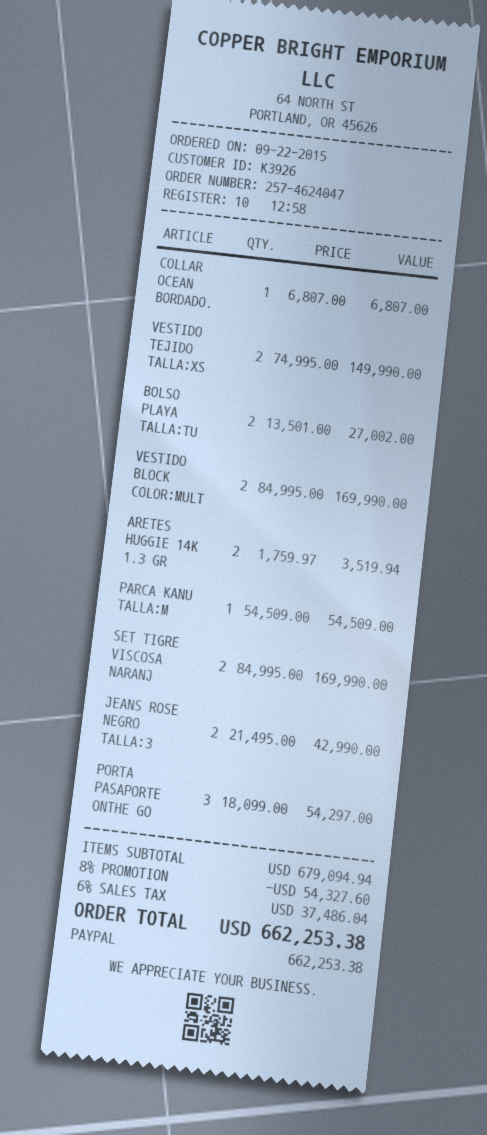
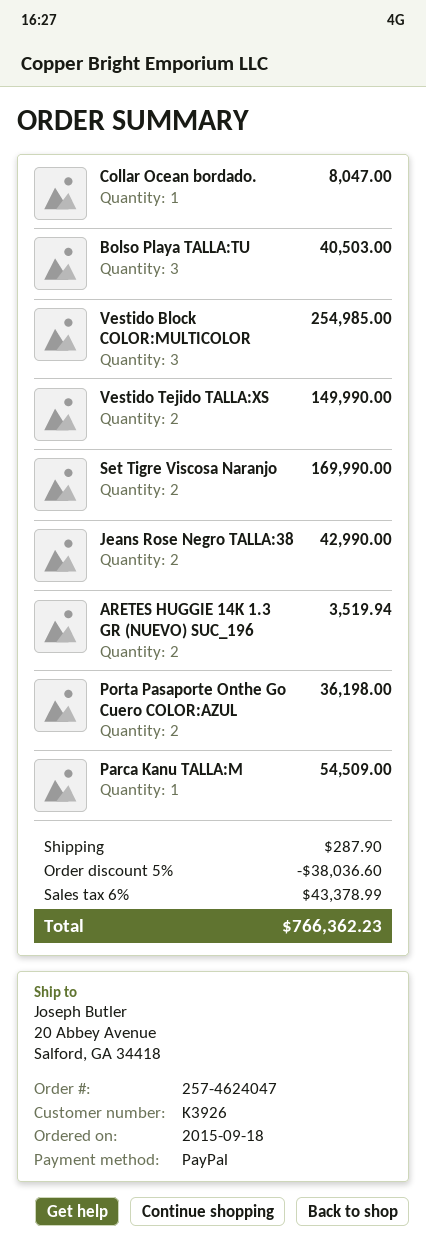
order date: 2015-09-22 -> 2015-09-18
COLLAR OCEAN BORDADO.: 1 for 6807.00 -> 1 for 8047.00
BOLSO PLAYA TALLA:TU: 2 for 27002.00 -> 3 for 40503.00
VESTIDO BLOCK COLOR:MULT: 2 for 169990.00 -> 3 for 254985.00
PORTA PASAPORTE ONTHE GO: 3 for 54297.00 -> 2 for 36198.00
discount: 8% = 54327.60 -> 5% = 38036.60
shipping: none -> 287.90
tax: 6% = 37486.04 -> 6% = 43378.99
total: 662253.38 -> 766362.23

